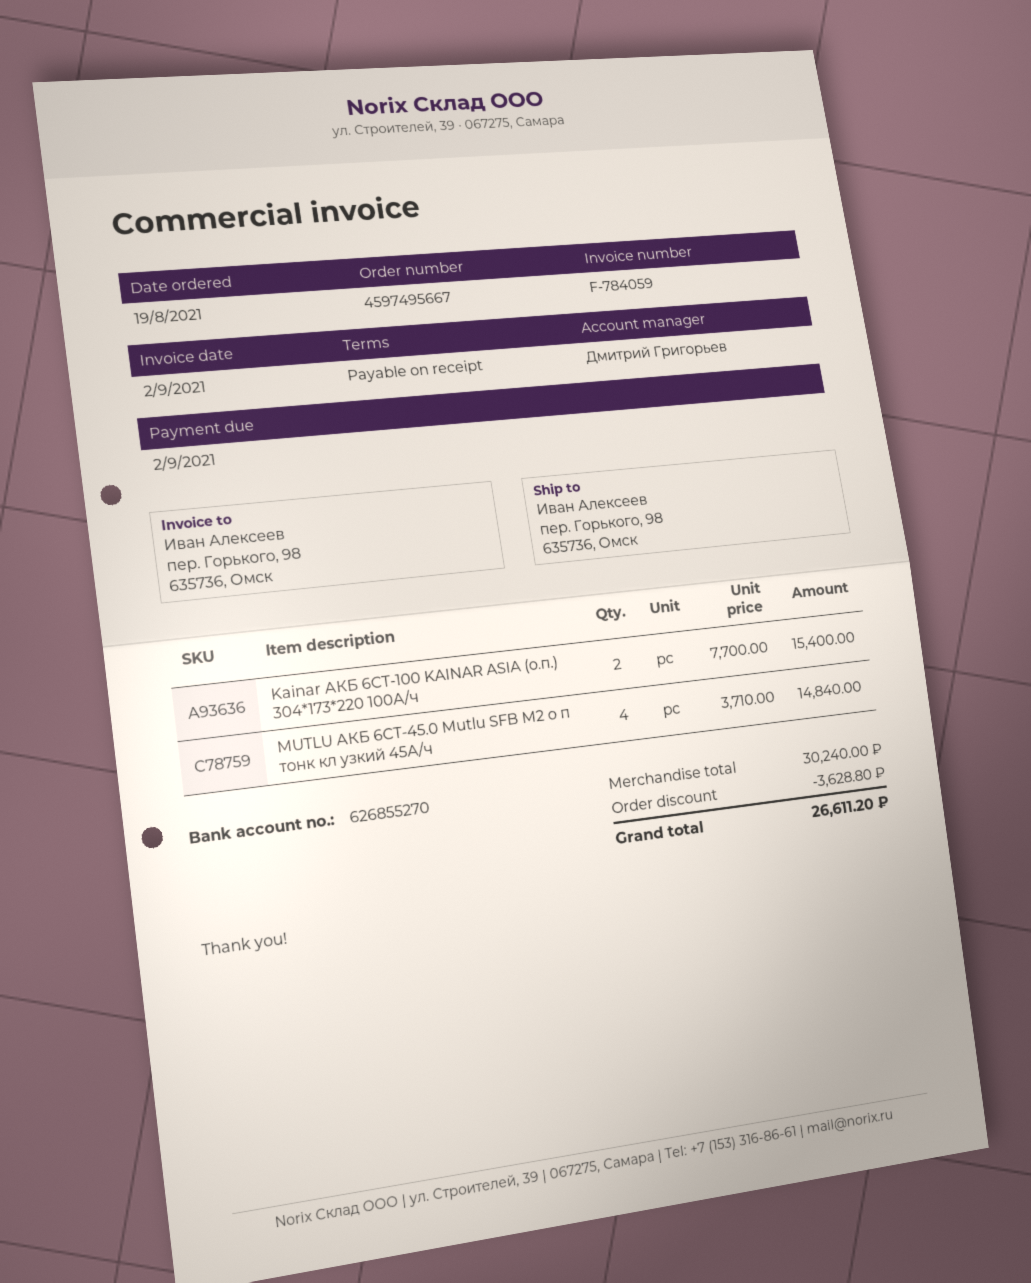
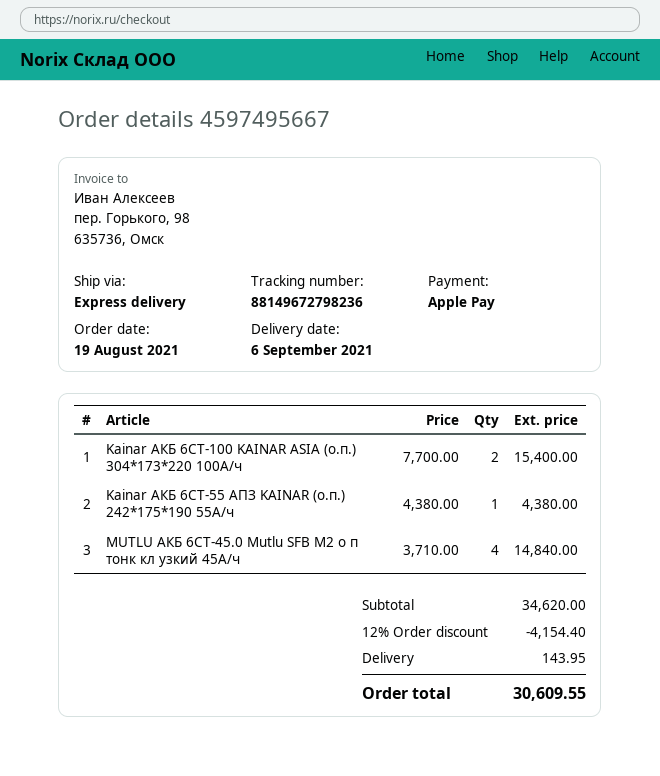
Kainar АКБ 6СТ-55 АПЗ KAINAR (о.п.) 242*175*190 55А/ч: none -> 1 x 4380.00 = 4380.00
subtotal: 30240.00 -> 34620.00
discount: 3628.80 -> 4154.40
shipping: none -> 143.95
total: 26611.20 -> 30609.55

